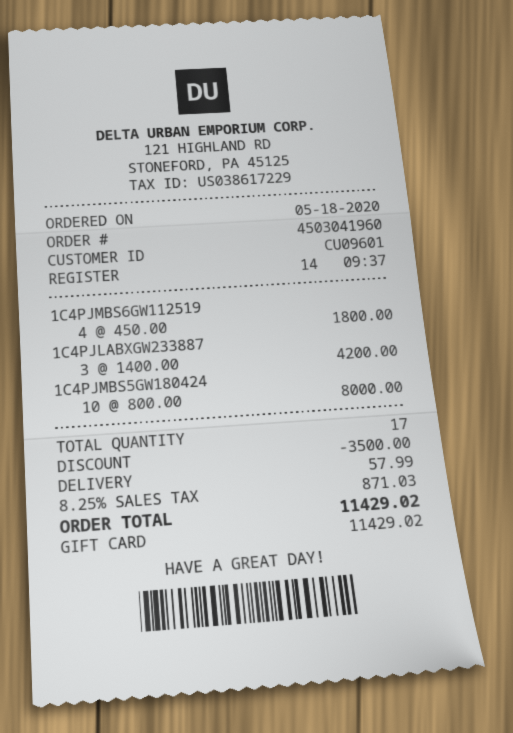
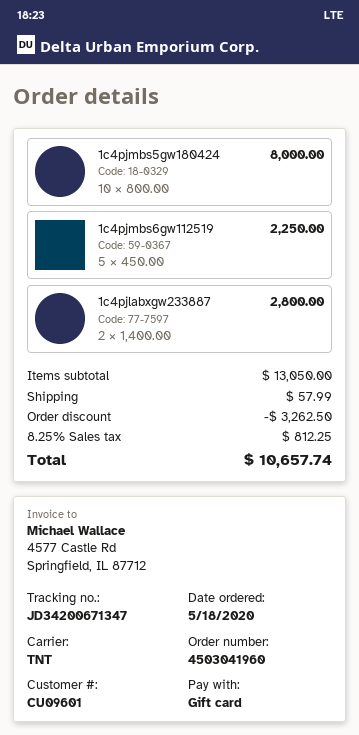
1C4PJMBS6GW112519: 4 x 450.00 = 1800.00 -> 5 x 450.00 = 2250.00
1C4PJLABXGW233887: 3 x 1400.00 = 4200.00 -> 2 x 1400.00 = 2800.00
discount: 3500.00 -> 3262.50
tax: 8.25% = 871.03 -> 8.25% = 812.25
total: 11429.02 -> 10657.74

